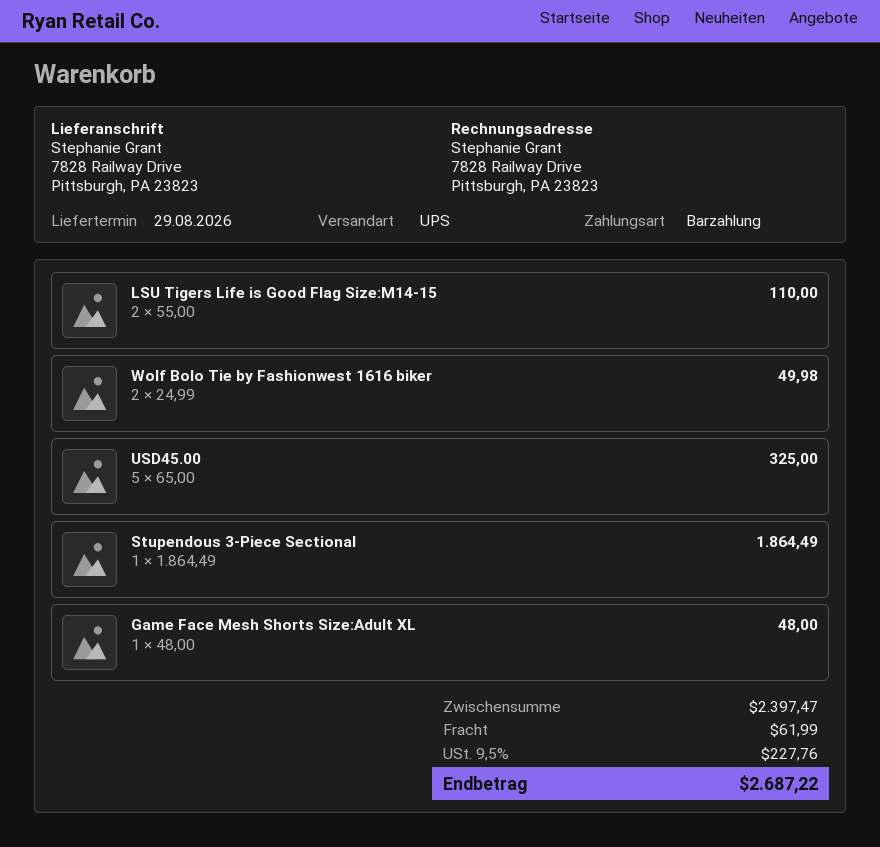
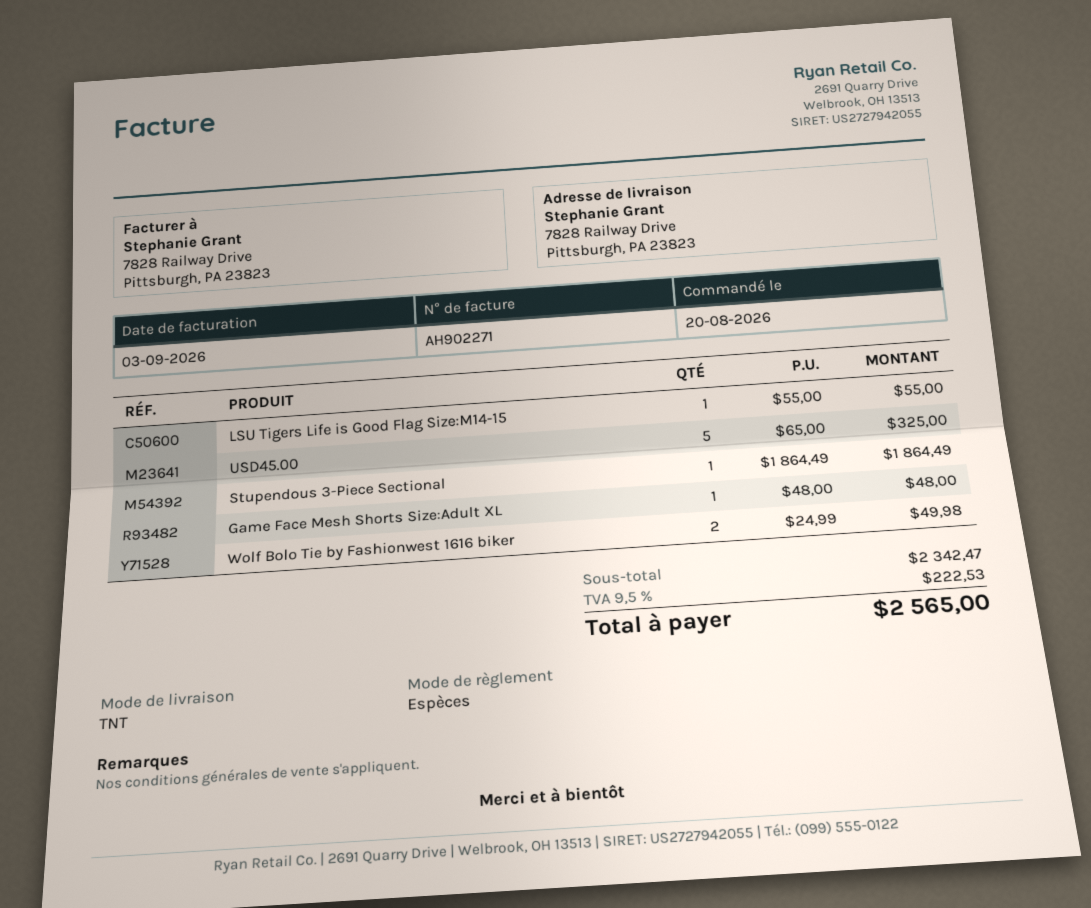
shipping method: UPS -> TNT
LSU Tigers Life is Good Flag Size:M14-15: 2 x 55.00 = 110.00 -> 1 x 55.00 = 55.00
subtotal: 2397.47 -> 2342.47
shipping: 61.99 -> none
tax: 9.5% = 227.76 -> 9.5% = 222.53
total: 2687.22 -> 2565.00

